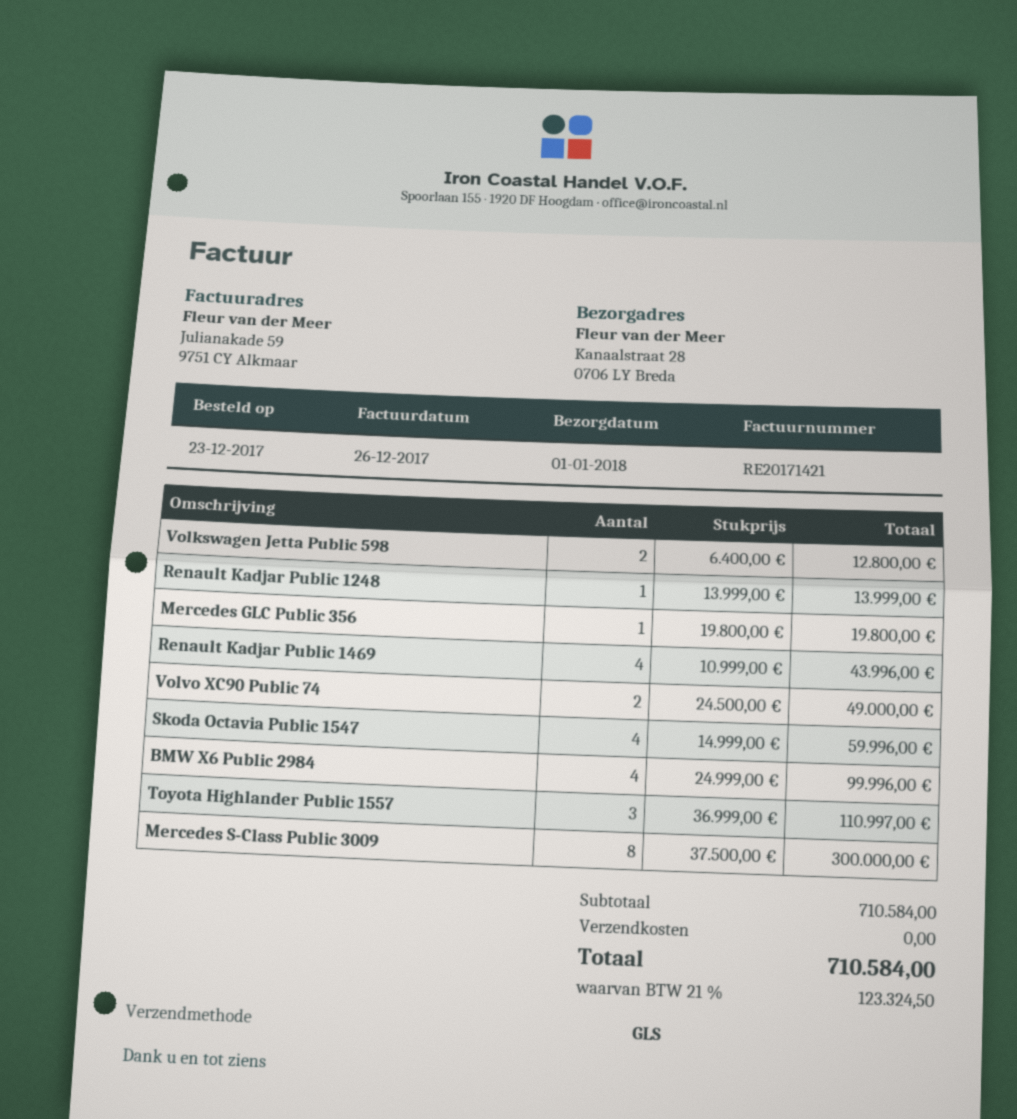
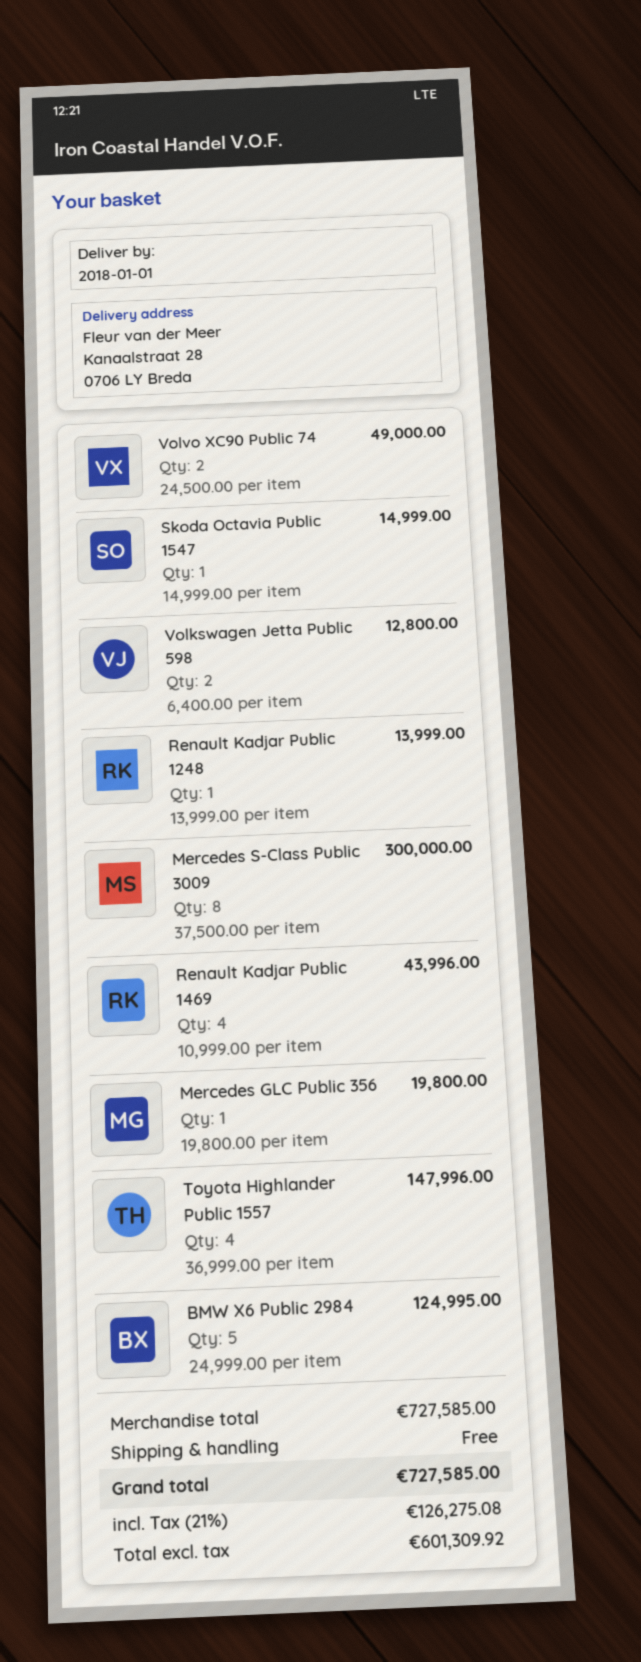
Skoda Octavia Public 1547: 4 x 14999.00 = 59996.00 -> 1 x 14999.00 = 14999.00
BMW X6 Public 2984: 4 x 24999.00 = 99996.00 -> 5 x 24999.00 = 124995.00
Toyota Highlander Public 1557: 3 x 36999.00 = 110997.00 -> 4 x 36999.00 = 147996.00
subtotal: 710584.00 -> 727585.00
tax: 21% = 123324.50 -> 21% = 126275.08
total: 710584.00 -> 727585.00

